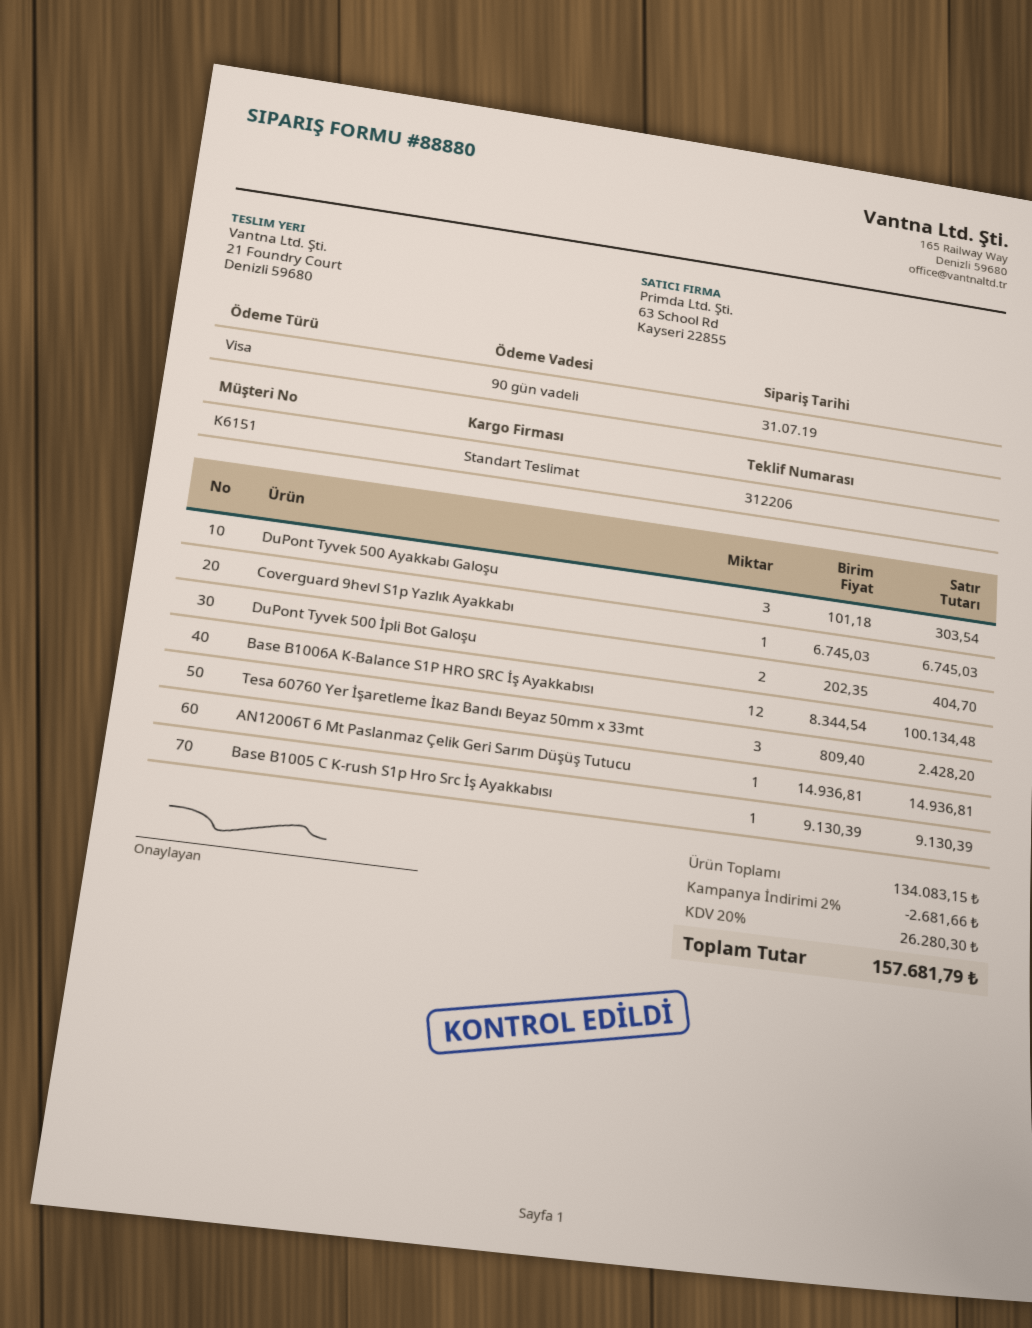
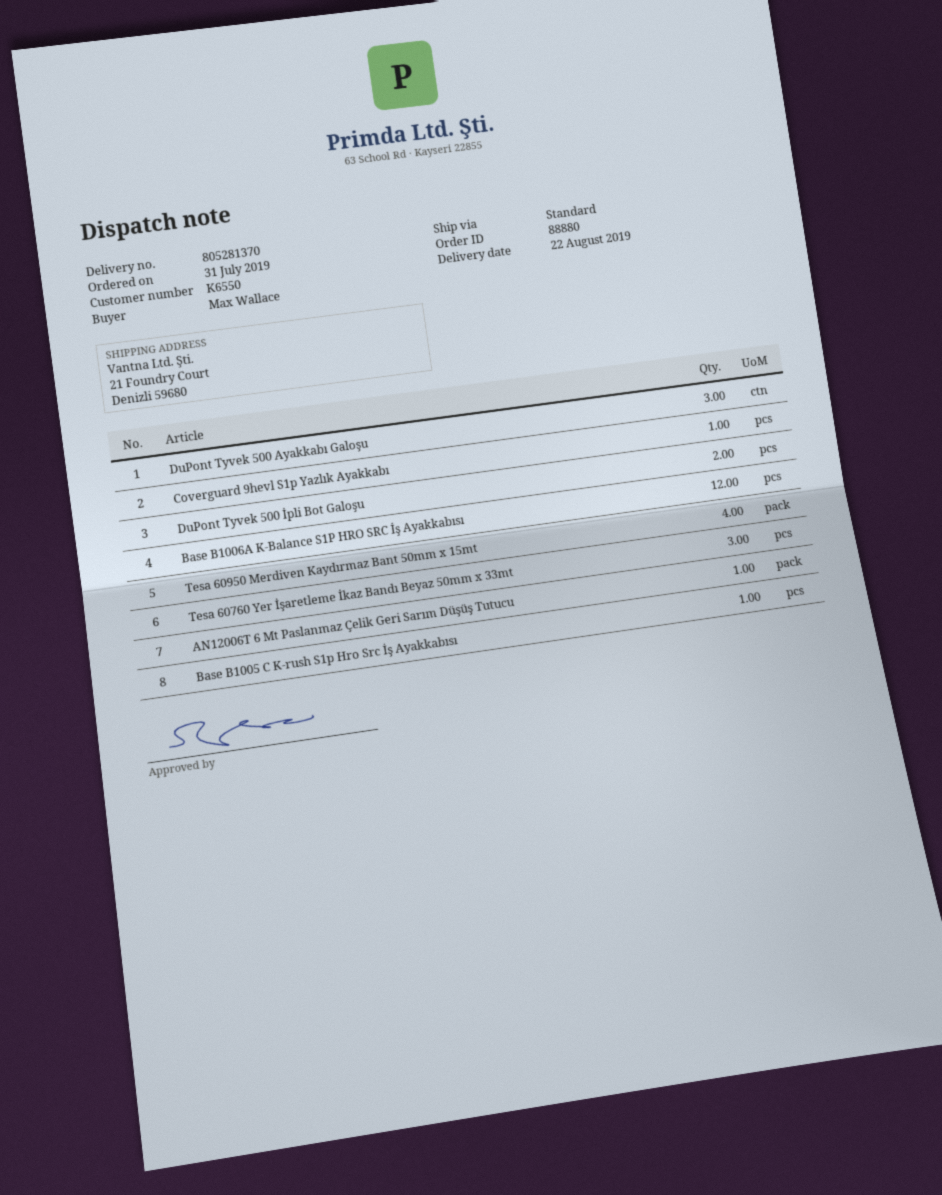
customer number: K6151 -> K6550
Tesa 60950 Merdiven Kaydırmaz Bant 50mm x 15mt: none -> 4

